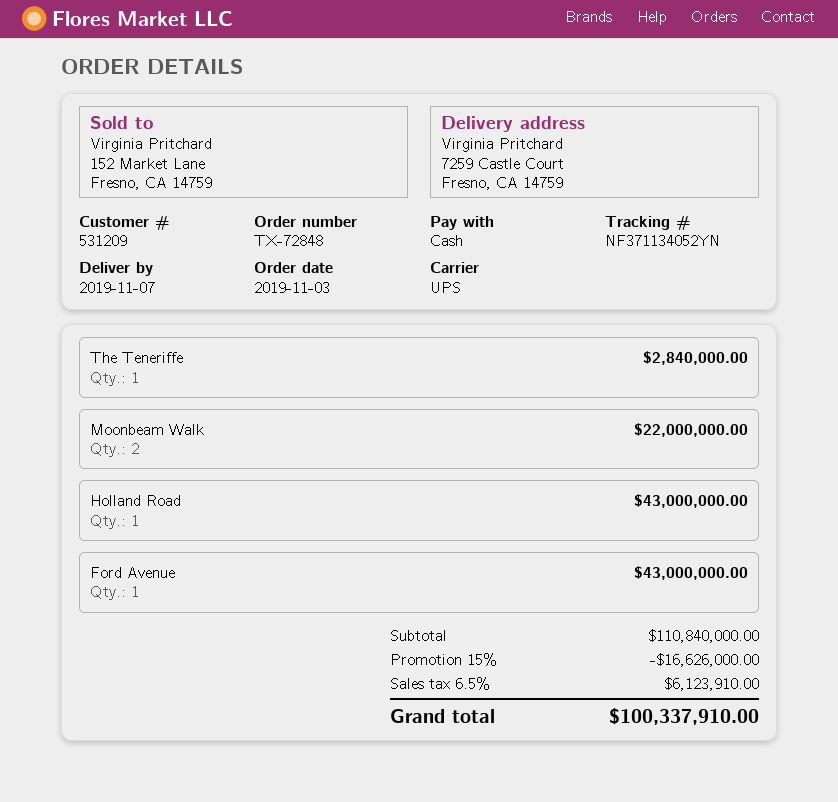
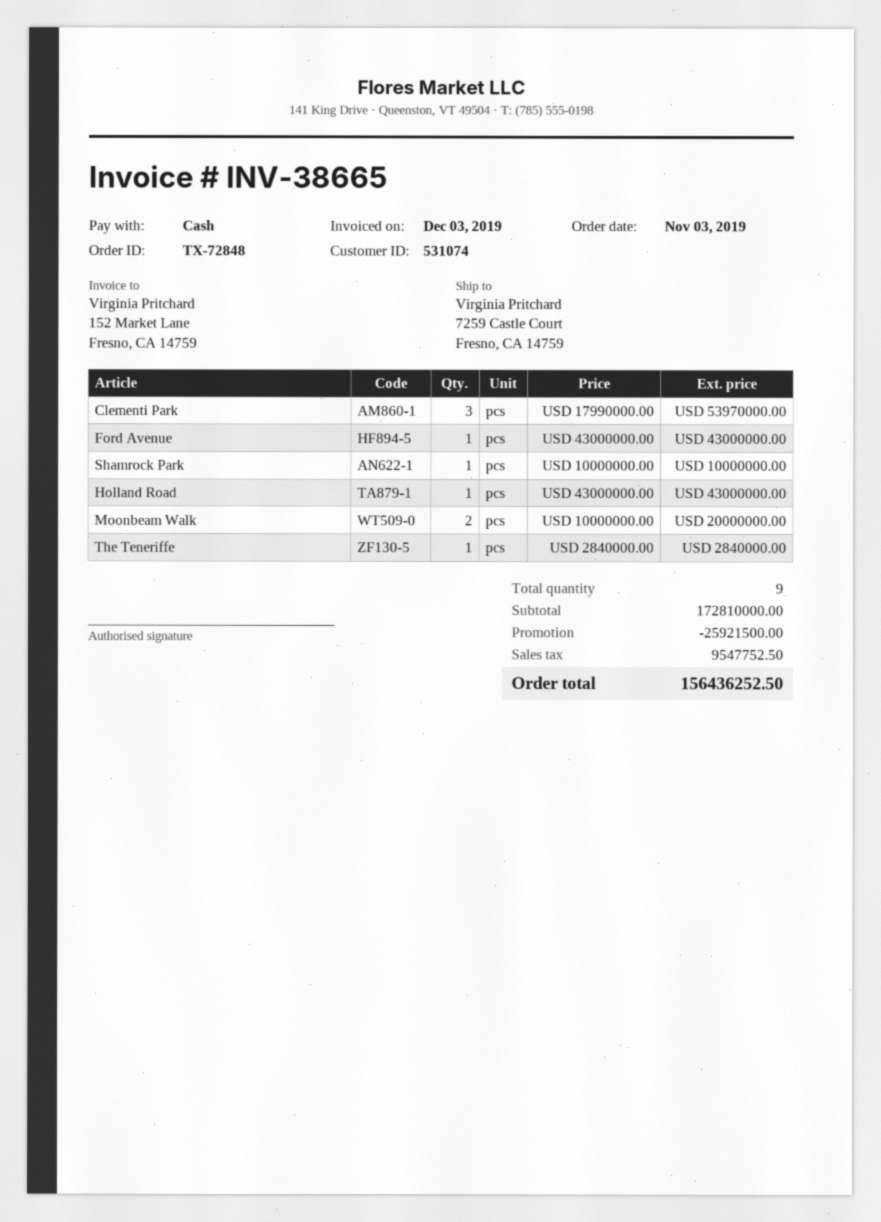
customer number: 531209 -> 531074
Moonbeam Walk: 2 for 22000000.00 -> 2 for 20000000.00
Clementi Park: none -> 3 for 53970000.00
Shamrock Park: none -> 1 for 10000000.00
subtotal: 110840000.00 -> 172810000.00
discount: 16626000.00 -> 25921500.00
tax: 6123910.00 -> 9547752.50
total: 100337910.00 -> 156436252.50

